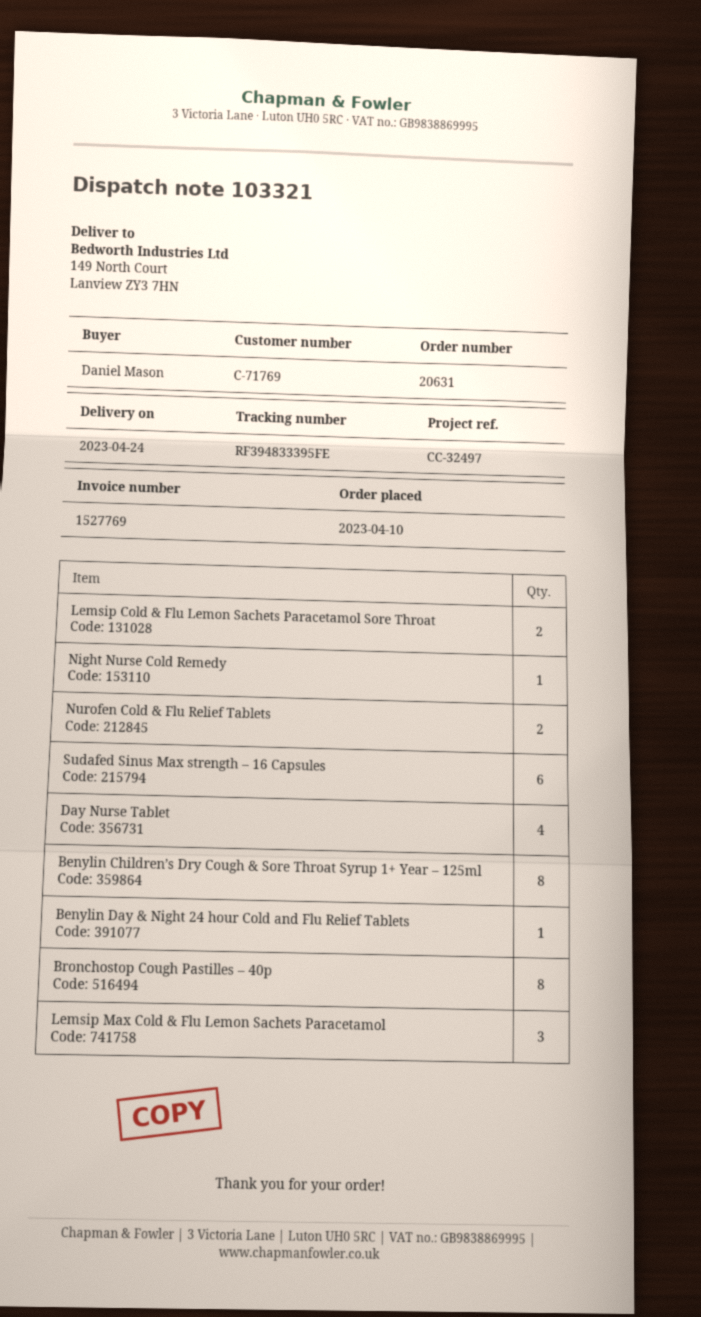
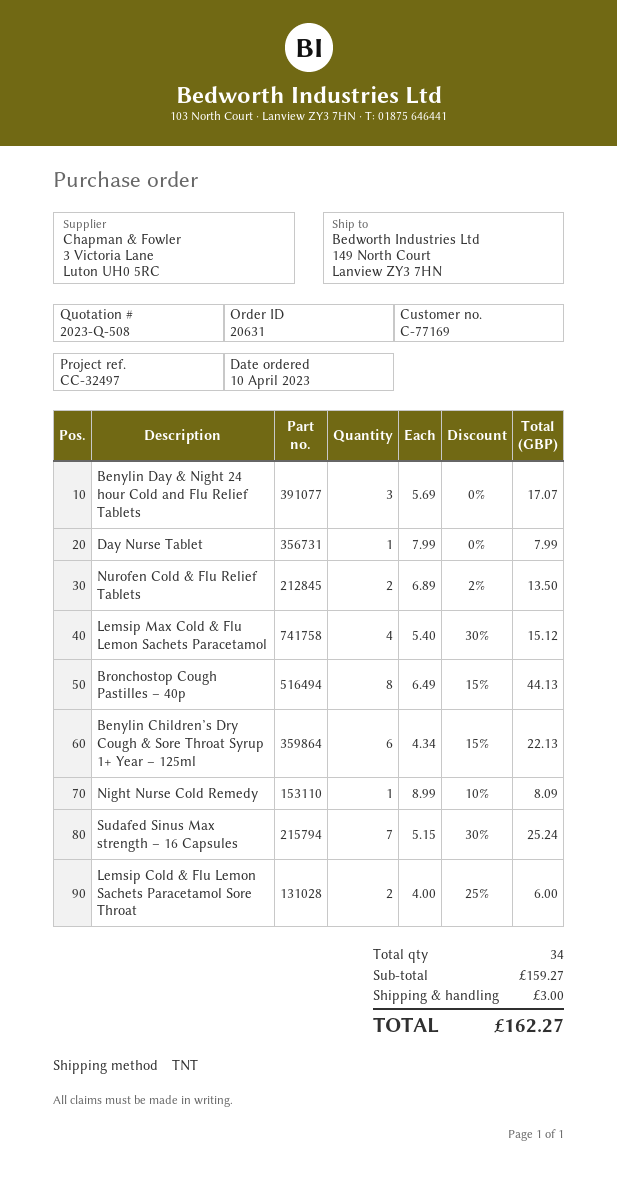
customer number: C-71769 -> C-77169
Sudafed Sinus Max strength – 16 Capsules: 6 -> 7
Day Nurse Tablet: 4 -> 1
Benylin Children’s Dry Cough & Sore Throat Syrup 1+ Year – 125ml: 8 -> 6
Benylin Day & Night 24 hour Cold and Flu Relief Tablets: 1 -> 3
Lemsip Max Cold & Flu Lemon Sachets Paracetamol: 3 -> 4

